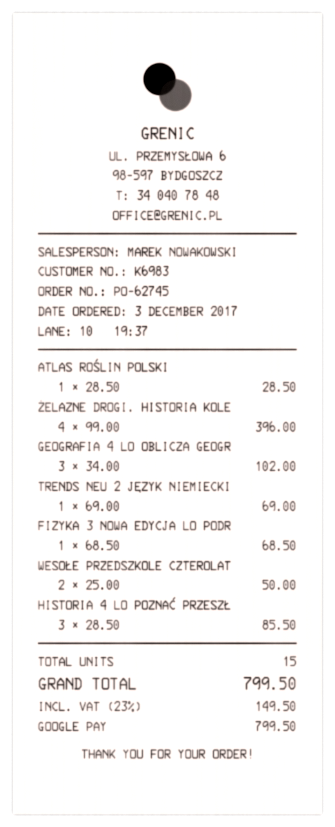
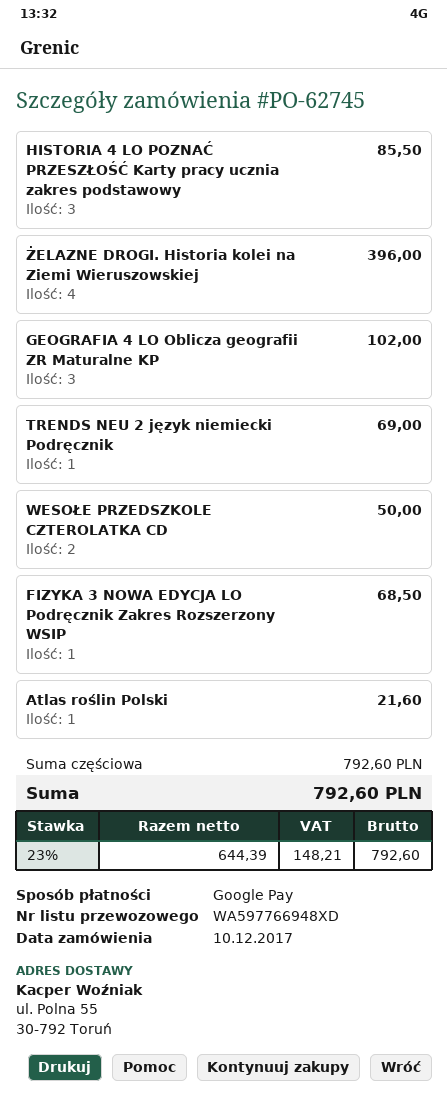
order date: 2017-12-03 -> 2017-12-10
ATLAS ROŚLIN POLSKI: 1 for 28.50 -> 1 for 21.60
tax: 23% = 149.50 -> 23% = 148.21
total: 799.50 -> 792.60

